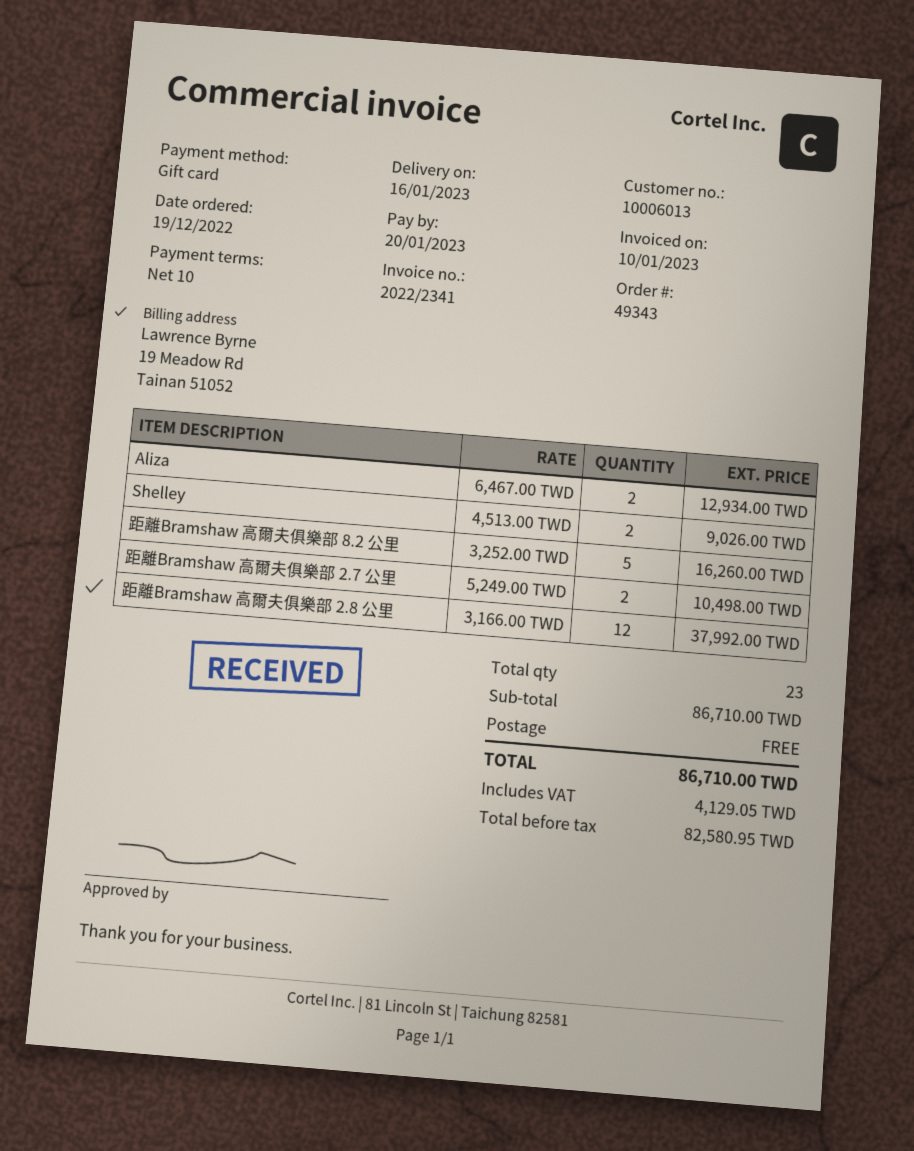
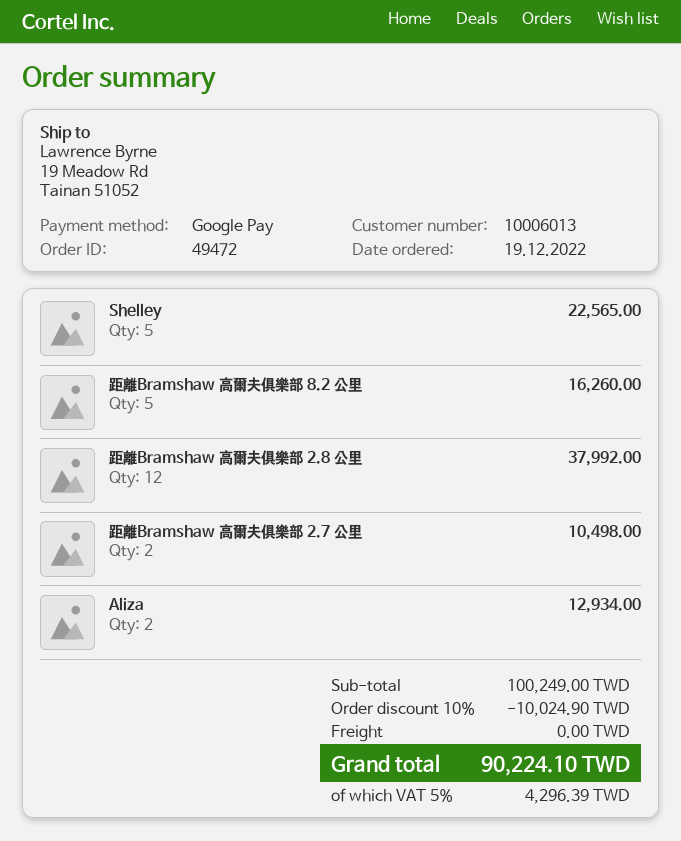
order number: 49343 -> 49472
payment method: gift card -> Google Pay
Shelley: 2 for 9026.00 -> 5 for 22565.00
subtotal: 86710.00 -> 100249.00
discount: none -> 10% = 10024.90
tax: 4129.05 -> 4296.39
total: 86710.00 -> 90224.10

